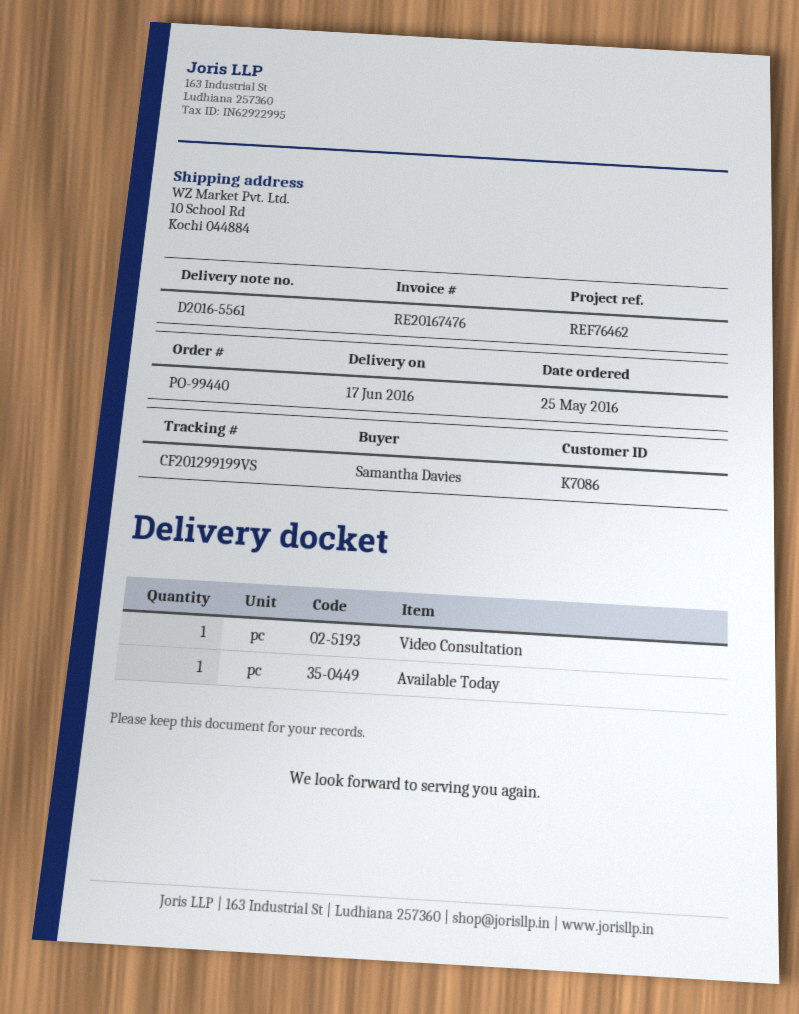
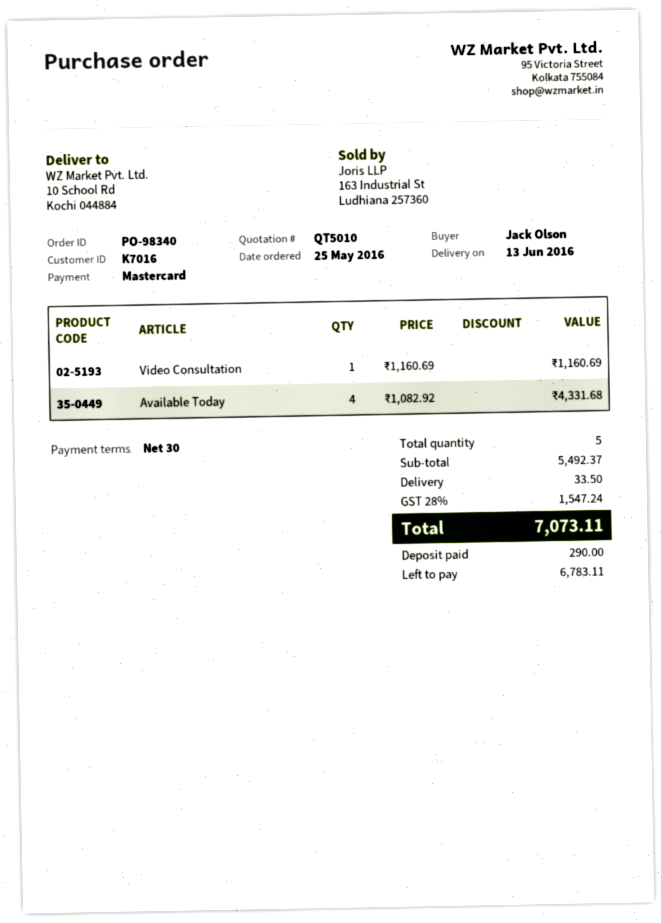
order number: PO-99440 -> PO-98340
delivery date: 2016-06-17 -> 2016-06-13
customer number: K7086 -> K7016
ordered by: Samantha Davies -> Jack Olson
Available Today: 1 -> 4

